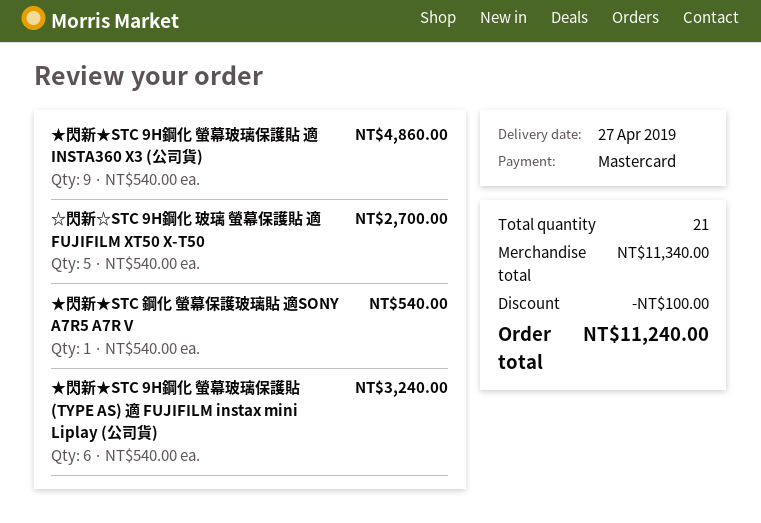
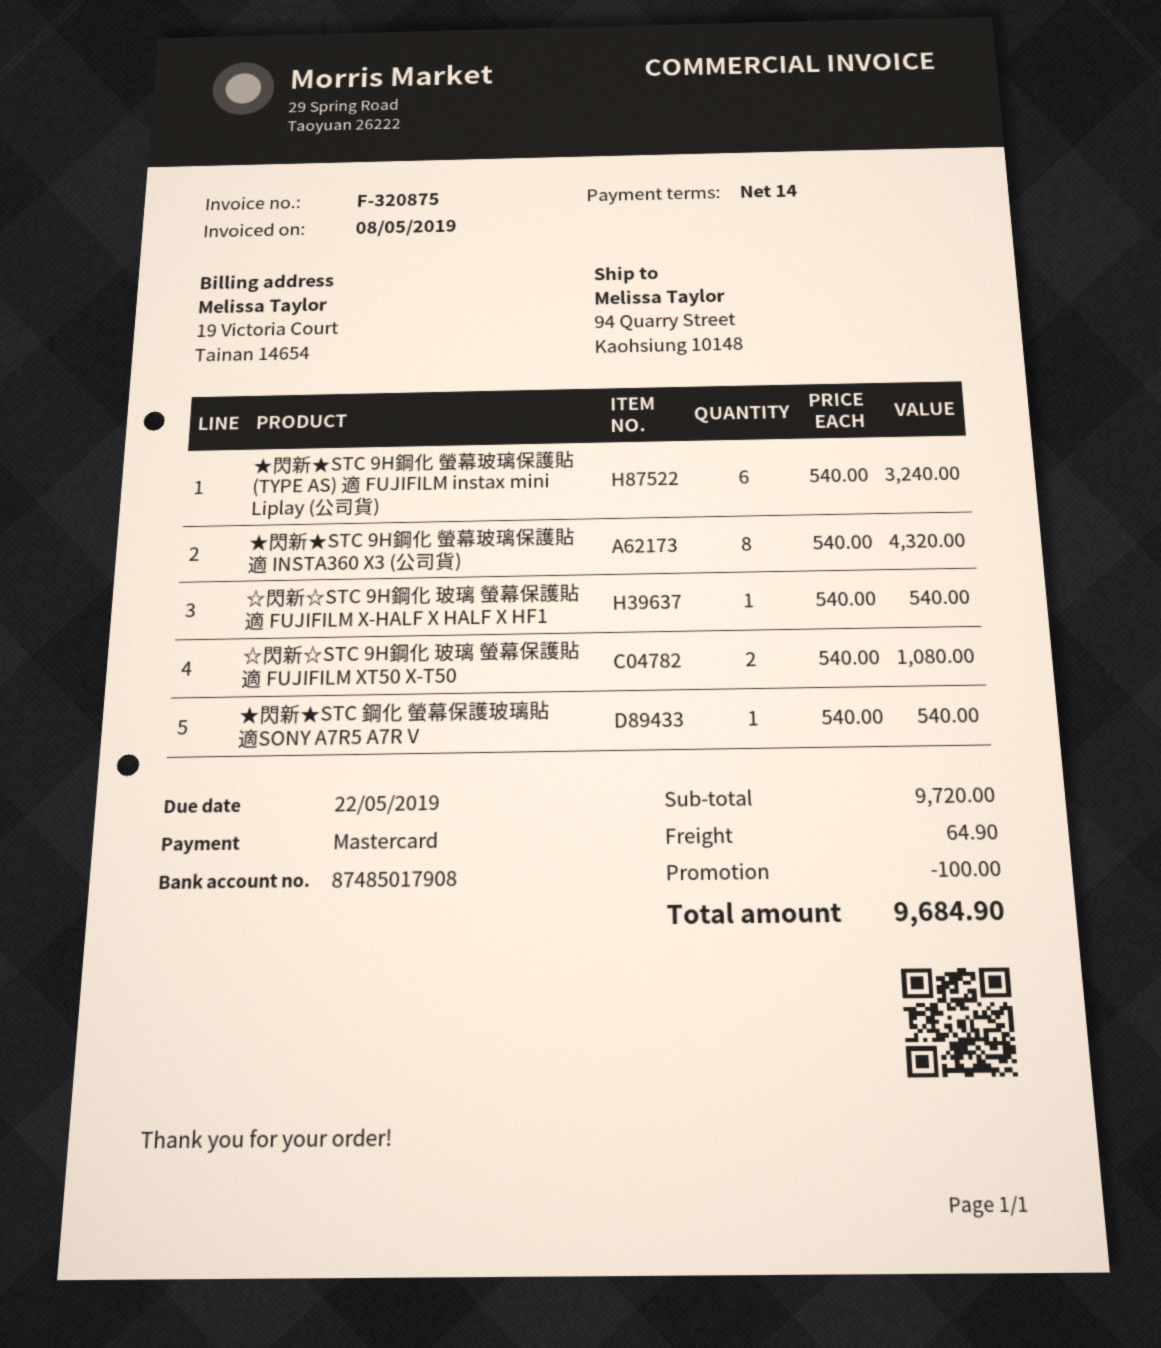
★閃新★STC 9H鋼化 螢幕玻璃保護貼 適 INSTA360 X3 (公司貨): 9 x 540.00 = 4860.00 -> 8 x 540.00 = 4320.00
☆閃新☆STC 9H鋼化 玻璃 螢幕保護貼 適 FUJIFILM XT50 X-T50: 5 x 540.00 = 2700.00 -> 2 x 540.00 = 1080.00
☆閃新☆STC 9H鋼化 玻璃 螢幕保護貼 適 FUJIFILM X-HALF X HALF X HF1: none -> 1 x 540.00 = 540.00
subtotal: 11340.00 -> 9720.00
shipping: none -> 64.90
total: 11240.00 -> 9684.90

